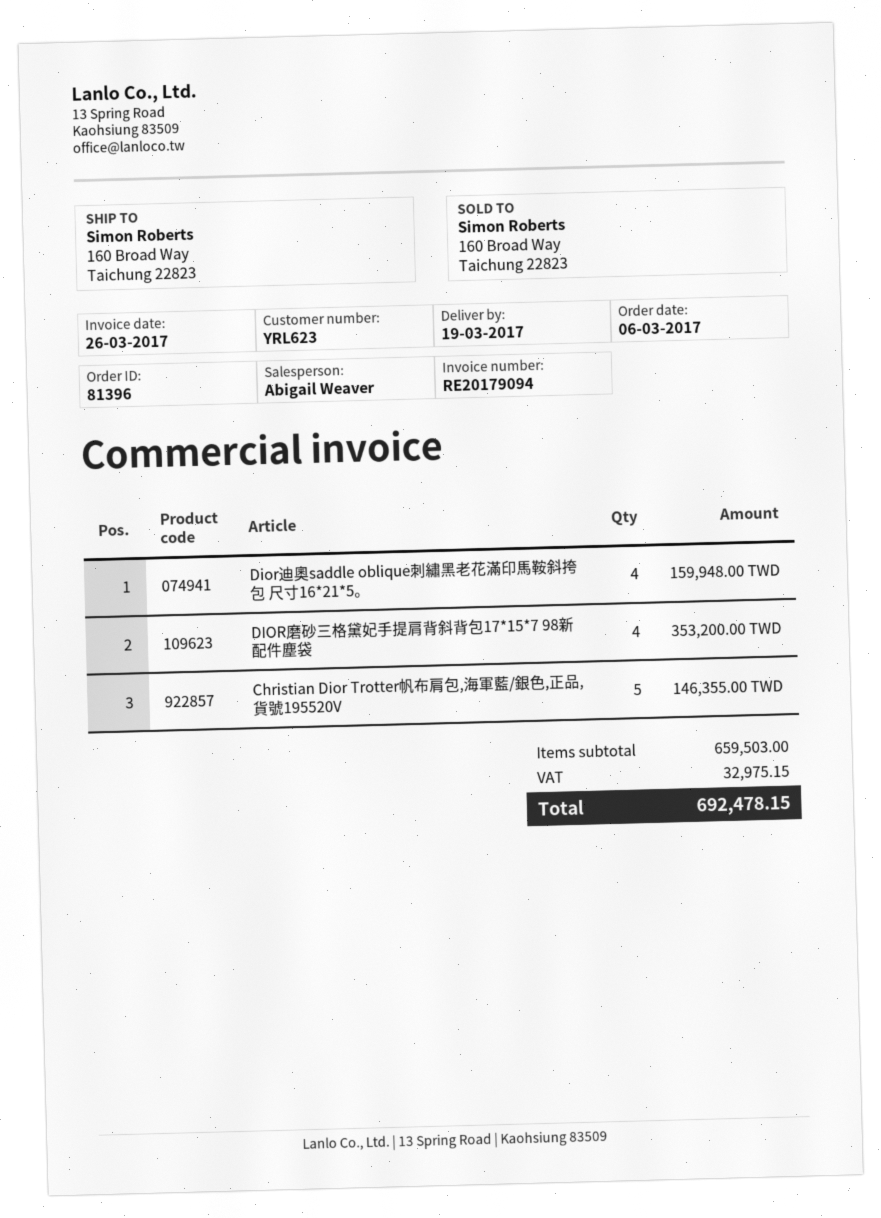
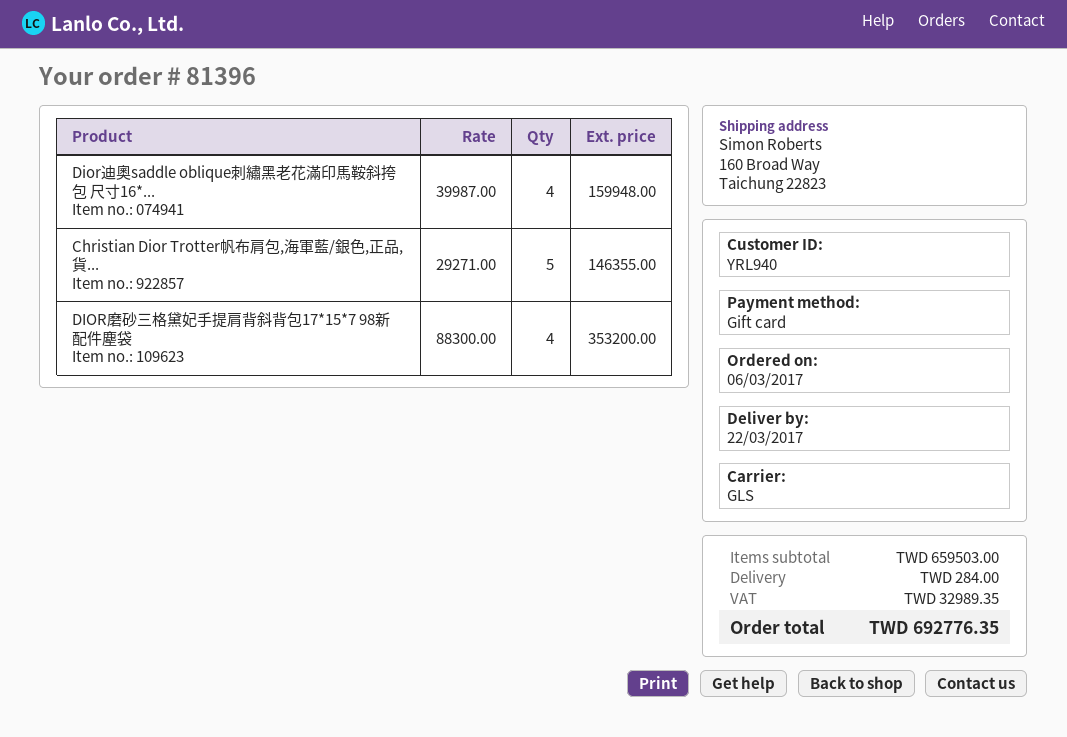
delivery date: 2017-03-19 -> 2017-03-22
customer number: YRL623 -> YRL940
shipping: none -> 284.00
tax: 32975.15 -> 32989.35
total: 692478.15 -> 692776.35

